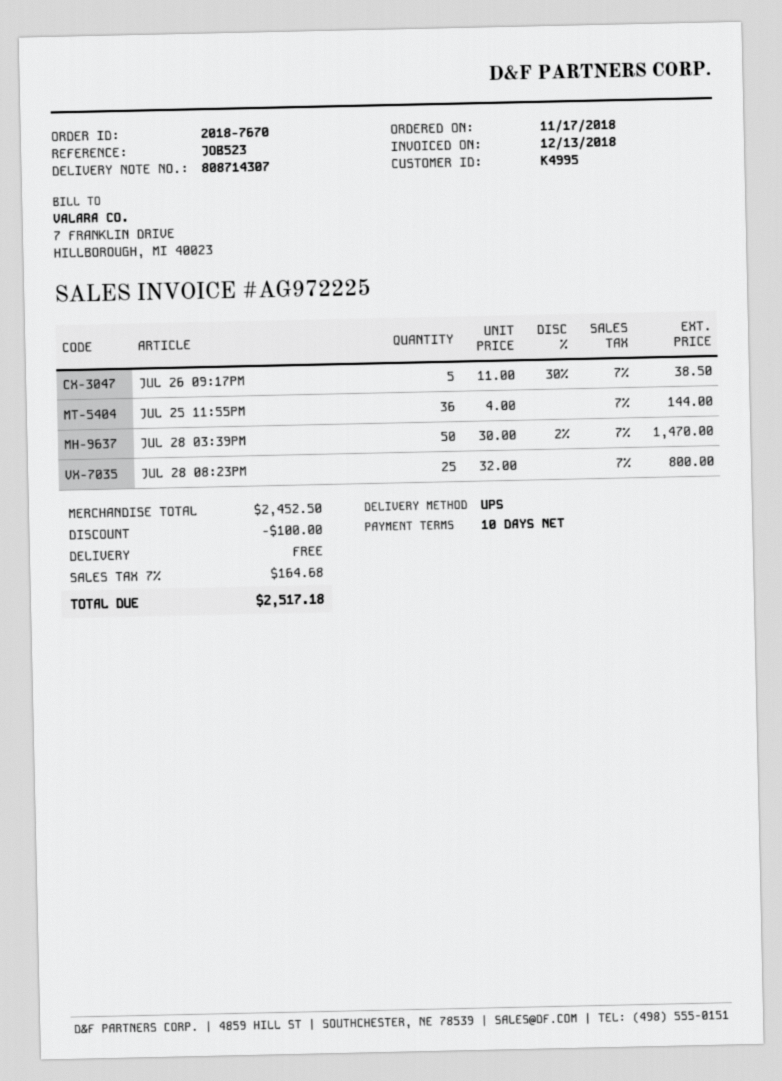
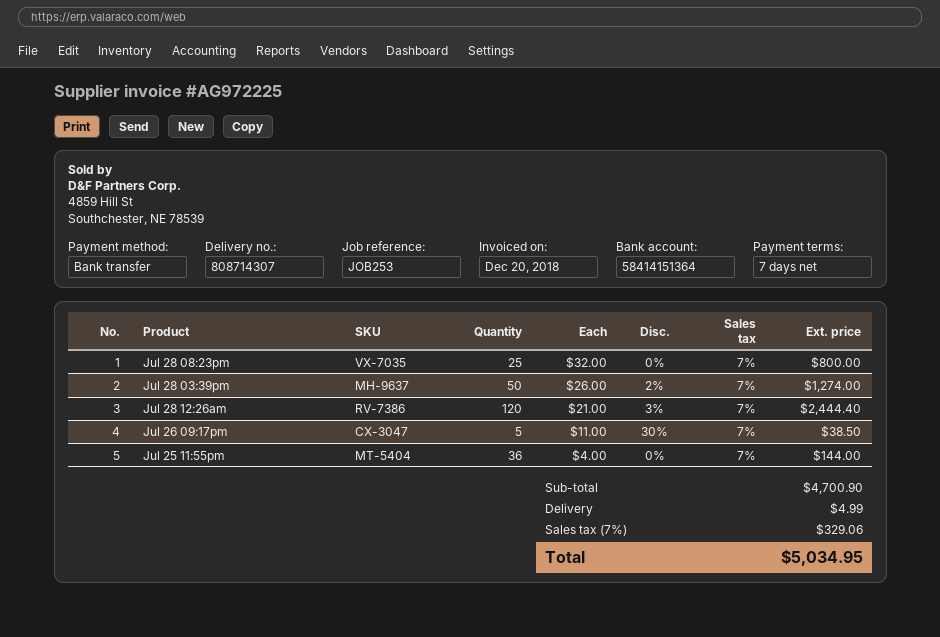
invoice date: 2018-12-13 -> 2018-12-20
payment terms: 10 days -> 7 days
reference: JOB523 -> JOB253
JUL 28 03:39PM: 50 x 30.00 - 2% = 1470.00 -> 50 x 26.00 - 2% = 1274.00
Jul 28 12:26am: none -> 120 x 21.00 - 3% = 2444.40
subtotal: 2452.50 -> 4700.90
discount: 100.00 -> none
shipping: 0.00 -> 4.99
tax: 7% = 164.68 -> 7% = 329.06
total: 2517.18 -> 5034.95

